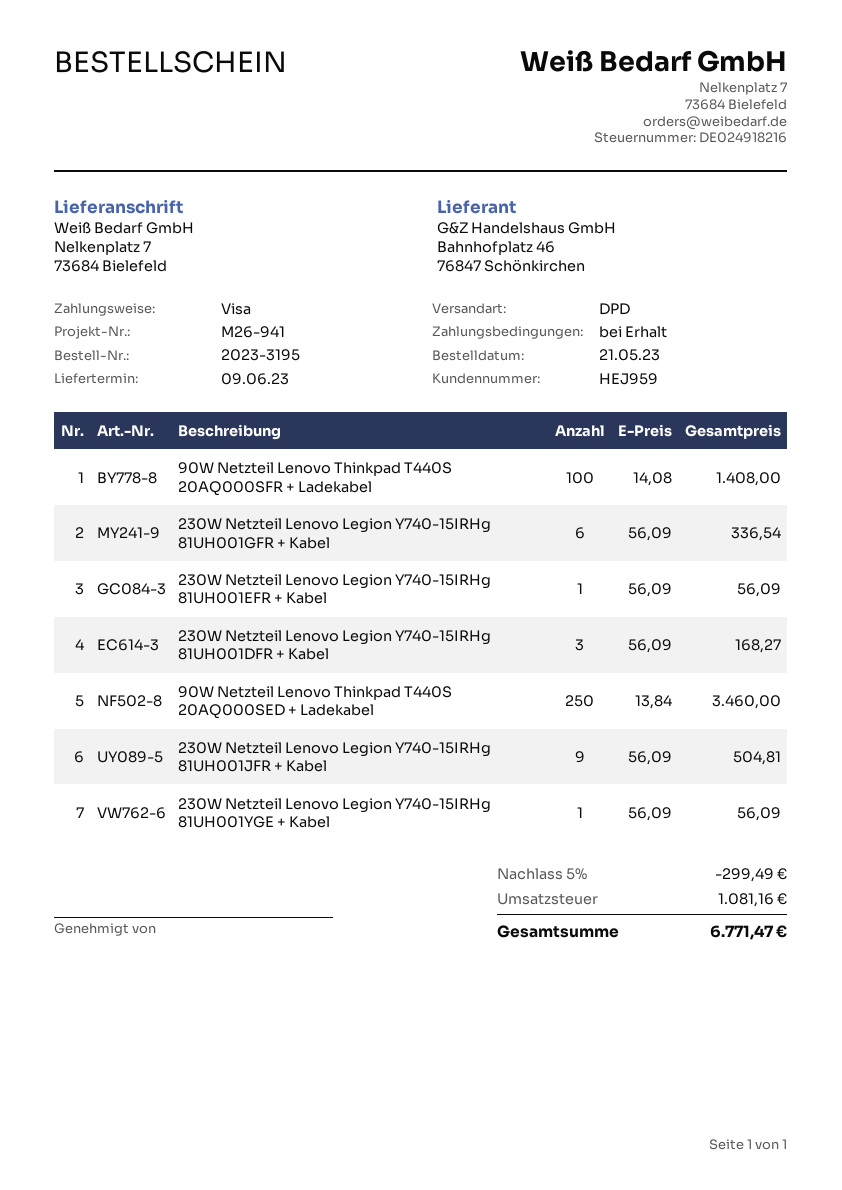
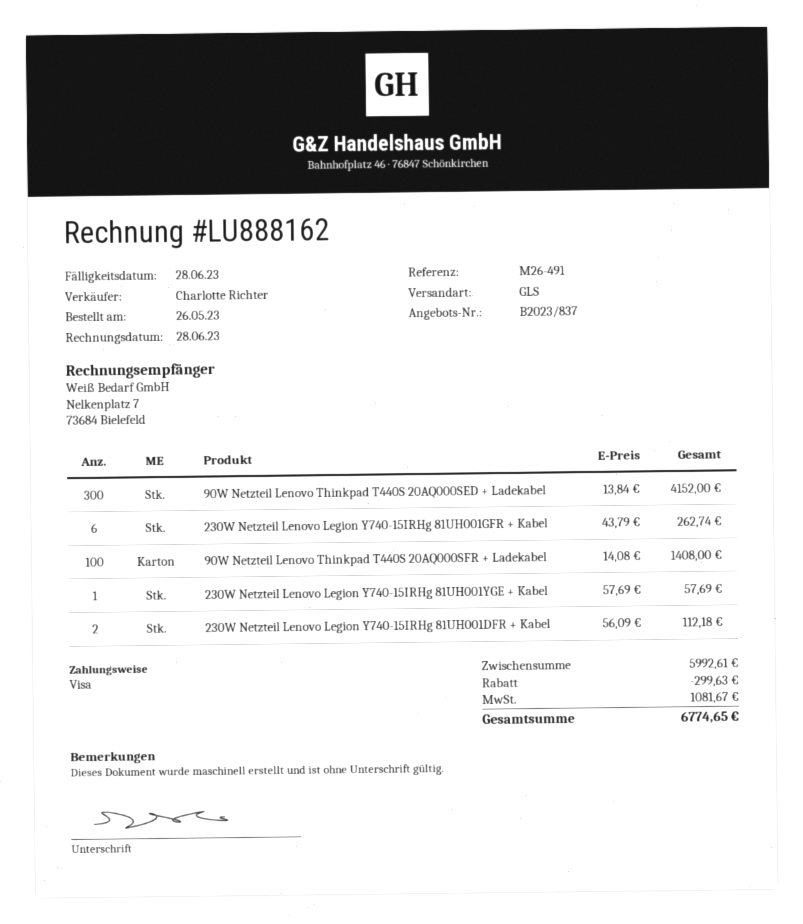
order date: 2023-05-21 -> 2023-05-26
reference: M26-941 -> M26-491
shipping method: DPD -> GLS
230W Netzteil Lenovo Legion Y740-15IRHg 81UH001GFR + Kabel: 6 x 56.09 = 336.54 -> 6 x 43.79 = 262.74
230W Netzteil Lenovo Legion Y740-15IRHg 81UH001EFR + Kabel: 1 x 56.09 = 56.09 -> none
230W Netzteil Lenovo Legion Y740-15IRHg 81UH001DFR + Kabel: 3 x 56.09 = 168.27 -> 2 x 56.09 = 112.18
90W Netzteil Lenovo Thinkpad T440S 20AQ000SED + Ladekabel: 250 x 13.84 = 3460.00 -> 300 x 13.84 = 4152.00
230W Netzteil Lenovo Legion Y740-15IRHg 81UH001JFR + Kabel: 9 x 56.09 = 504.81 -> none
230W Netzteil Lenovo Legion Y740-15IRHg 81UH001YGE + Kabel: 1 x 56.09 = 56.09 -> 1 x 57.69 = 57.69
discount: 299.49 -> 299.63
tax: 1081.16 -> 1081.67
total: 6771.47 -> 6774.65

